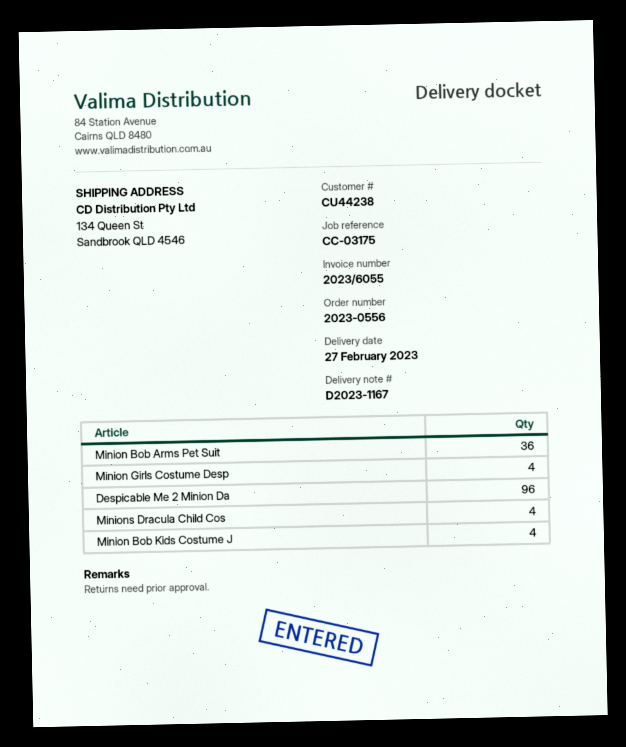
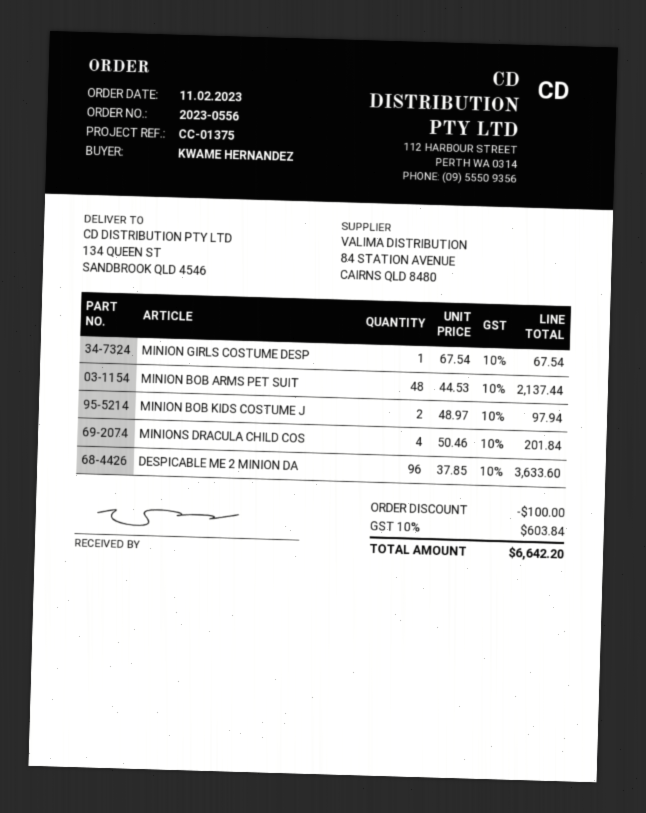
reference: CC-03175 -> CC-01375
Minion Bob Arms Pet Suit: 36 -> 48
Minion Girls Costume Desp: 4 -> 1
Minion Bob Kids Costume J: 4 -> 2

